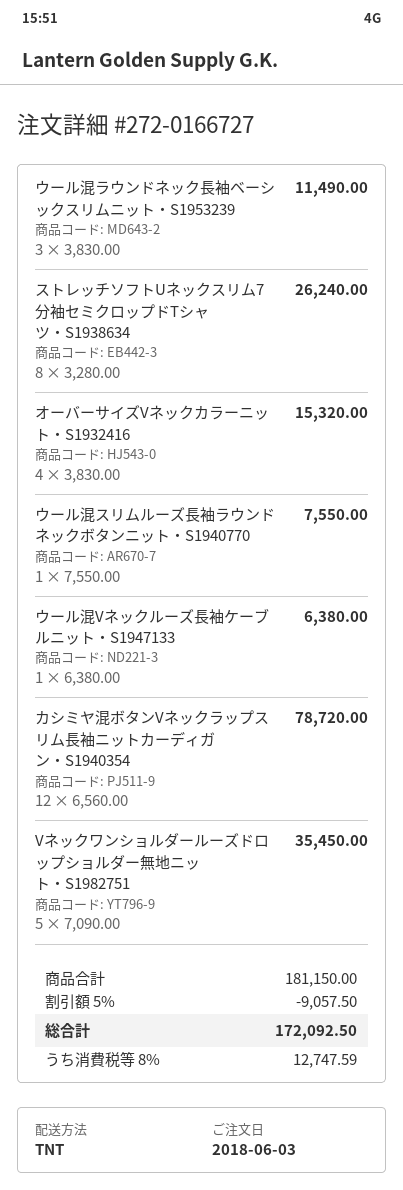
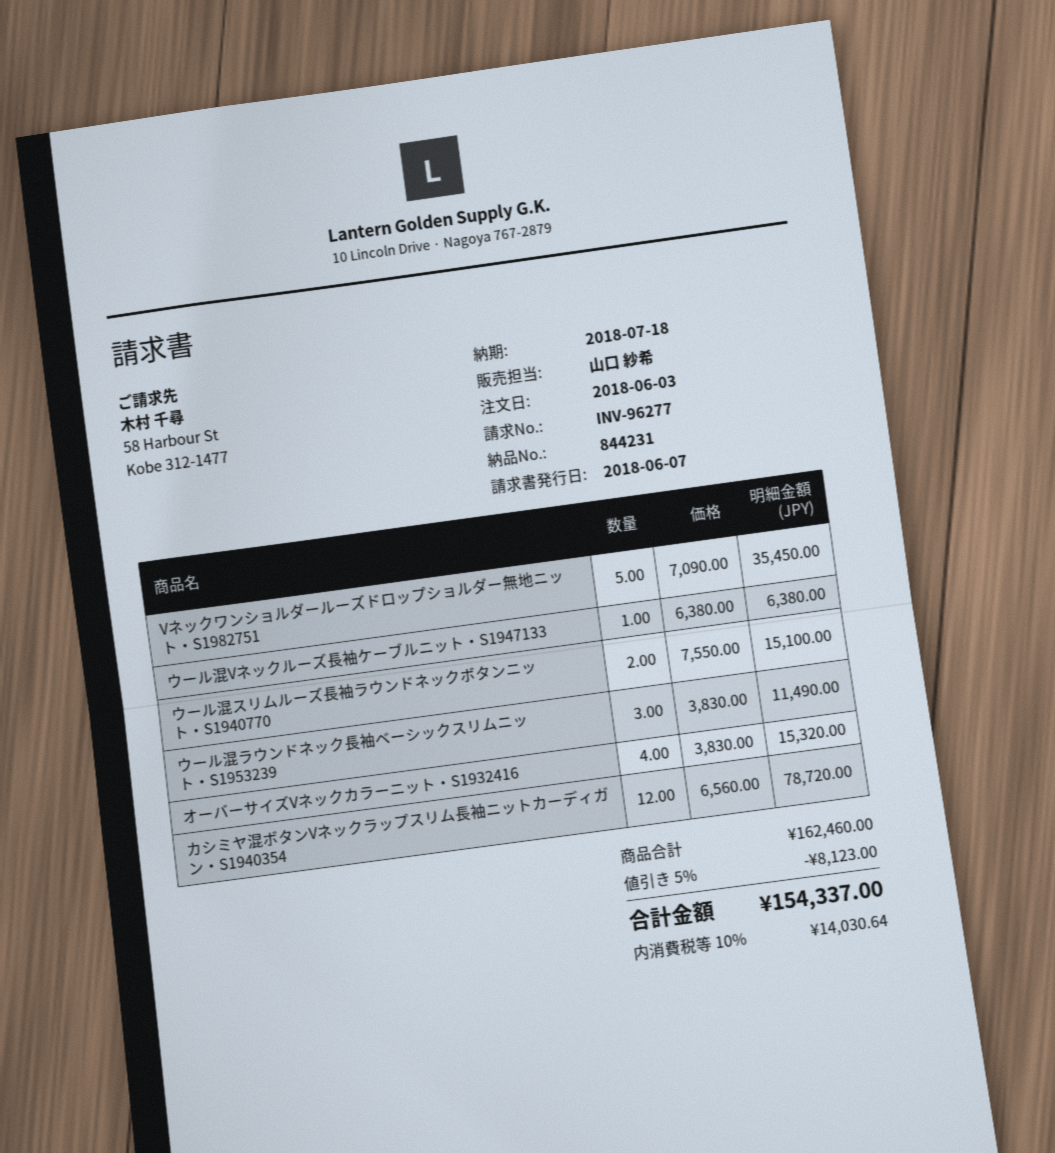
ストレッチソフトUネックスリム7分袖セミクロップドTシャツ・S1938634: 8 x 3280.00 = 26240.00 -> none
ウール混スリムルーズ長袖ラウンドネックボタンニット・S1940770: 1 x 7550.00 = 7550.00 -> 2 x 7550.00 = 15100.00
subtotal: 181150.00 -> 162460.00
discount: 5% = 9057.50 -> 5% = 8123.00
tax: 8% = 12747.59 -> 10% = 14030.64
total: 172092.50 -> 154337.00

